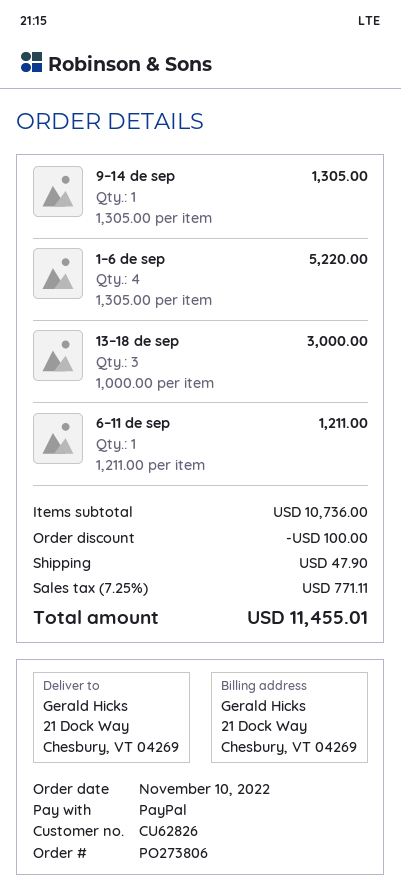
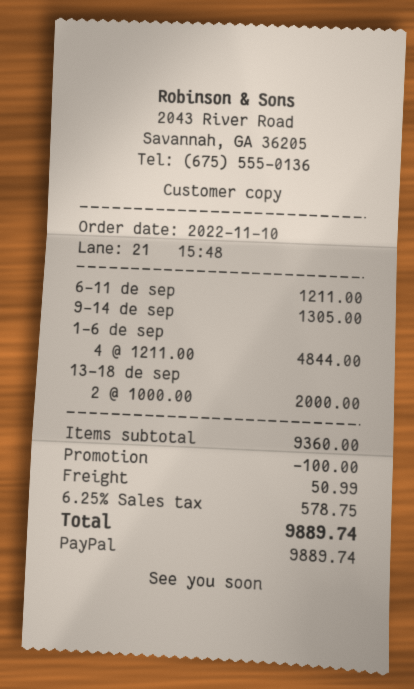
1–6 de sep: 4 x 1305.00 = 5220.00 -> 4 x 1211.00 = 4844.00
13–18 de sep: 3 x 1000.00 = 3000.00 -> 2 x 1000.00 = 2000.00
subtotal: 10736.00 -> 9360.00
shipping: 47.90 -> 50.99
tax: 7.25% = 771.11 -> 6.25% = 578.75
total: 11455.01 -> 9889.74

